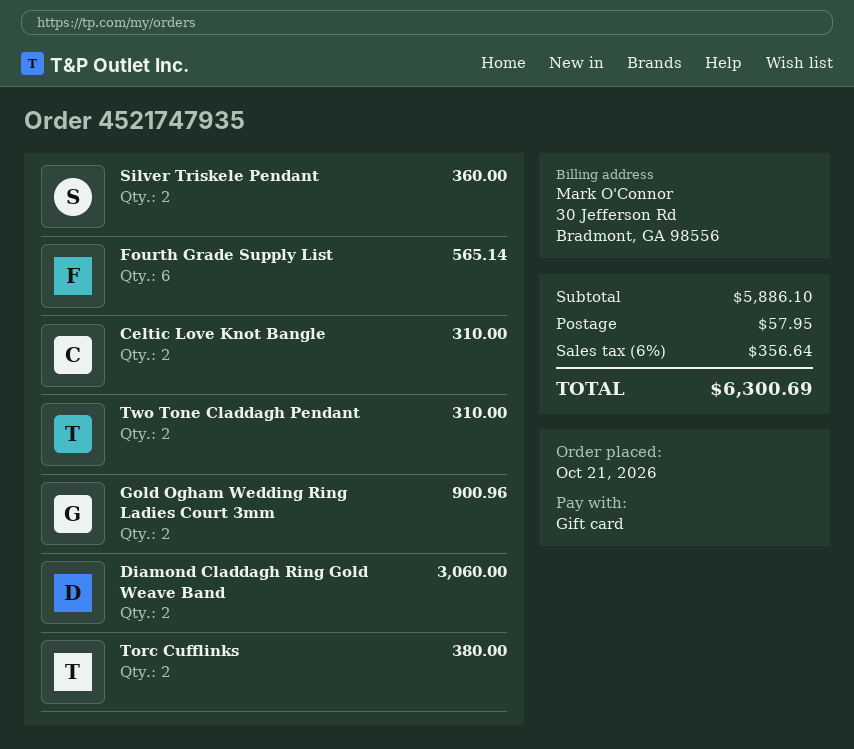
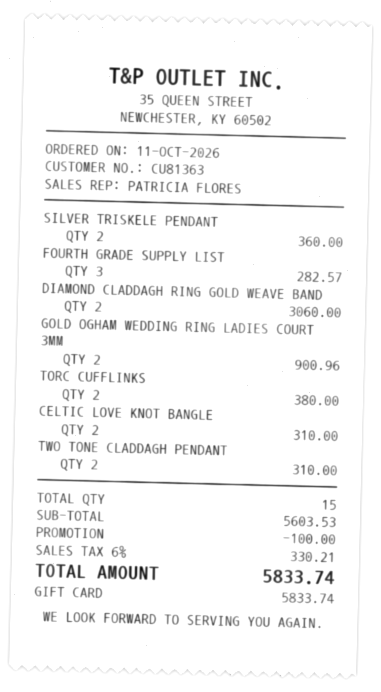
order date: 2026-10-21 -> 2026-10-11
Fourth Grade Supply List: 6 for 565.14 -> 3 for 282.57
subtotal: 5886.10 -> 5603.53
discount: none -> 100.00
shipping: 57.95 -> none
tax: 6% = 356.64 -> 6% = 330.21
total: 6300.69 -> 5833.74

